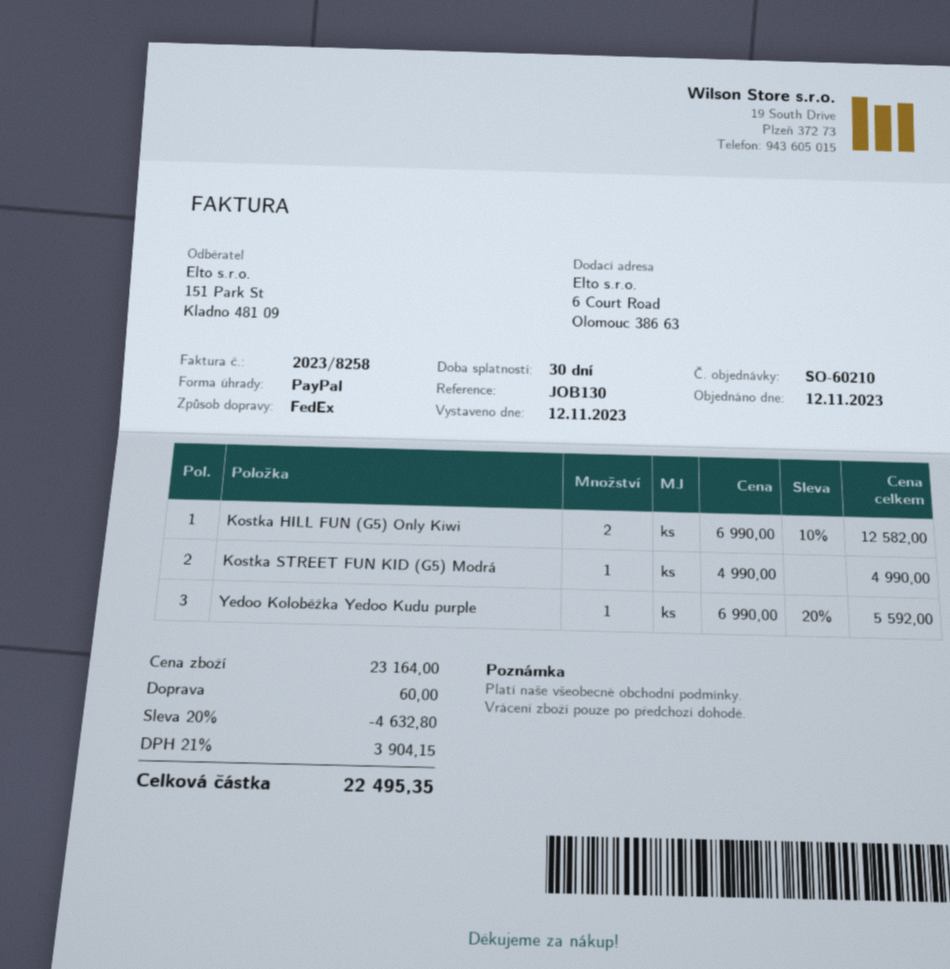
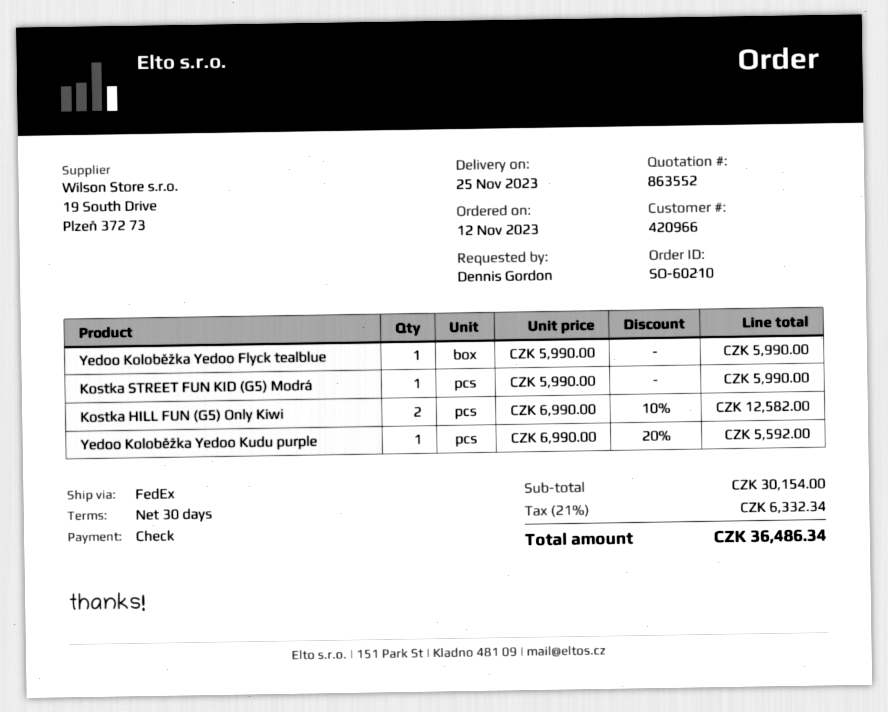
payment method: PayPal -> cheque
Kostka STREET FUN KID (G5) Modrá: 1 x 4990.00 = 4990.00 -> 1 x 5990.00 = 5990.00
Yedoo Koloběžka Yedoo Flyck tealblue: none -> 1 x 5990.00 = 5990.00
subtotal: 23164.00 -> 30154.00
discount: 20% = 4632.80 -> none
shipping: 60.00 -> none
tax: 21% = 3904.15 -> 21% = 6332.34
total: 22495.35 -> 36486.34

